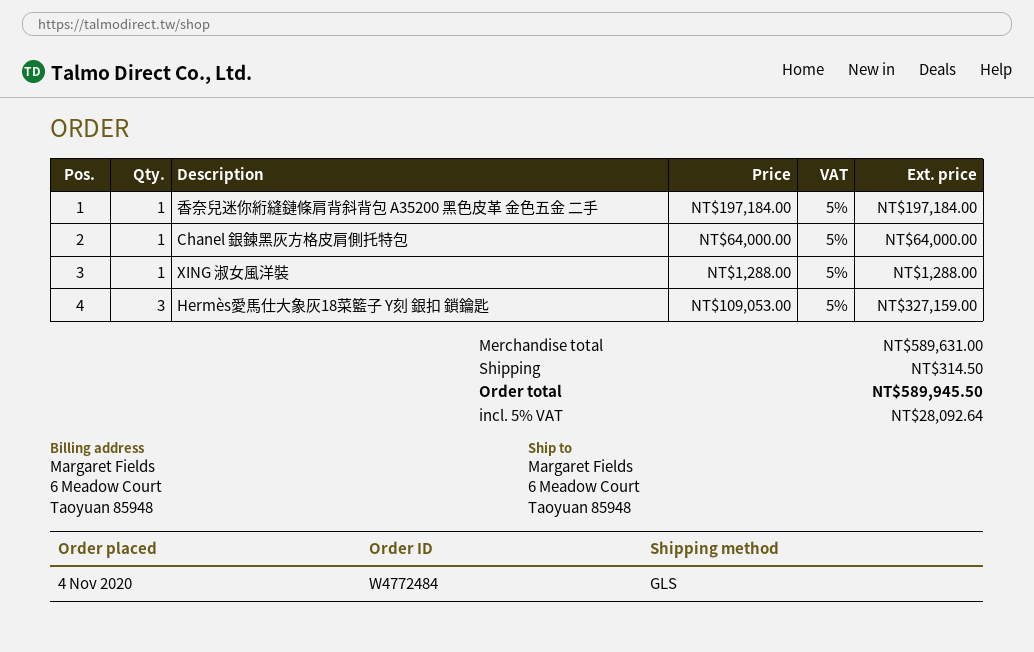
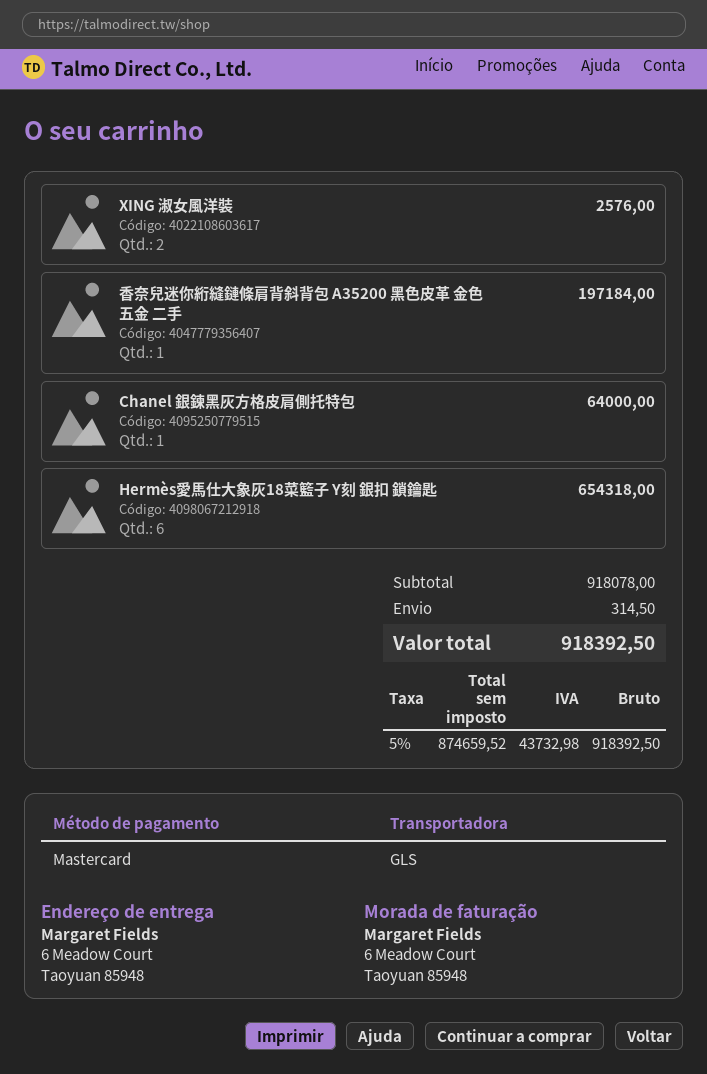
XING 淑女風洋裝: 1 for 1288.00 -> 2 for 2576.00
Hermès愛馬仕大象灰18菜籃子 Y刻 銀扣 鎖鑰匙: 3 for 327159.00 -> 6 for 654318.00
subtotal: 589631.00 -> 918078.00
tax: 5% = 28092.64 -> 5% = 43732.98
total: 589945.50 -> 918392.50

